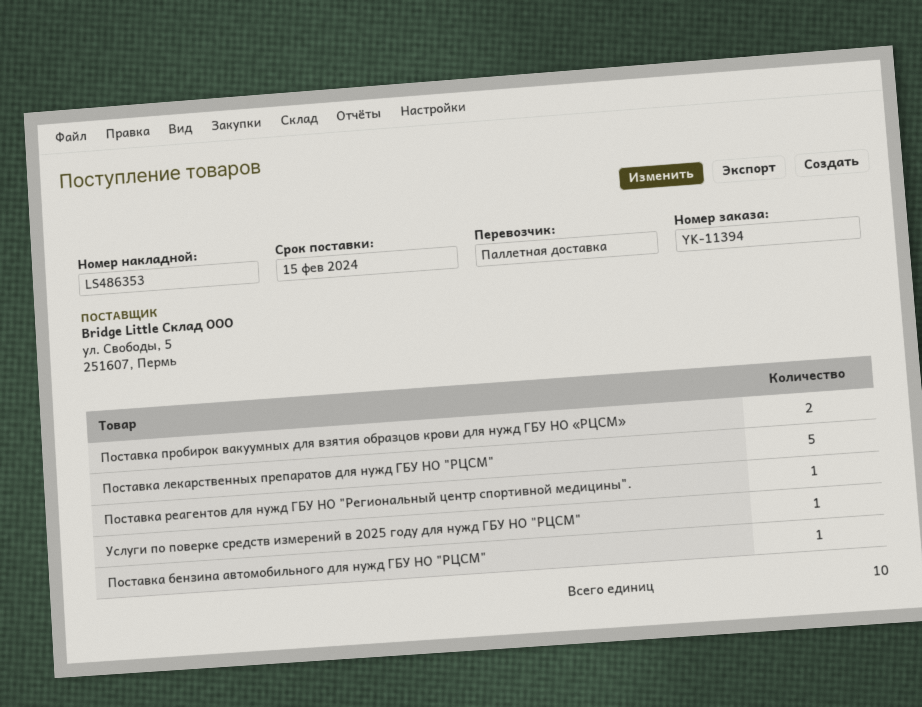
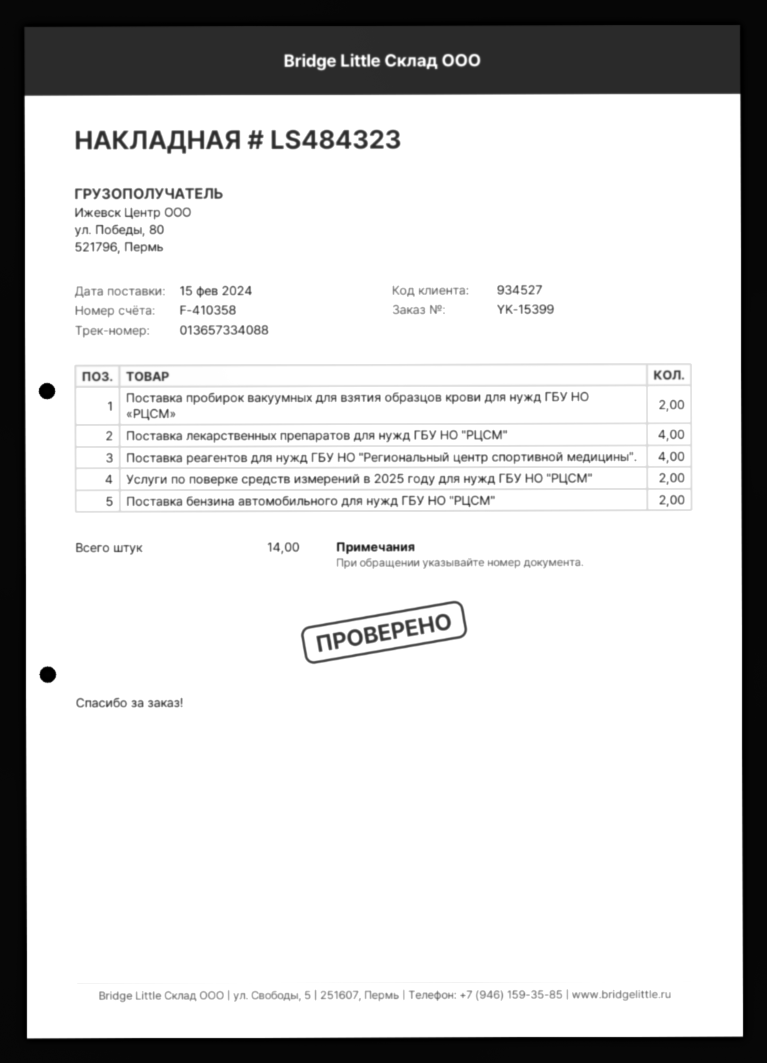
order number: YK-11394 -> YK-15399
delivery note number: LS486353 -> LS484323
Поставка лекарственных препаратов для нужд ГБУ НО "РЦСМ": 5 -> 4
Поставка реагентов для нужд ГБУ НО "Региональный центр спортивной медицины".: 1 -> 4
Услуги по поверке средств измерений в 2025 году для нужд ГБУ НО "РЦСМ": 1 -> 2
Поставка бензина автомобильного для нужд ГБУ НО "РЦСМ": 1 -> 2
total quantity: 10 -> 14

